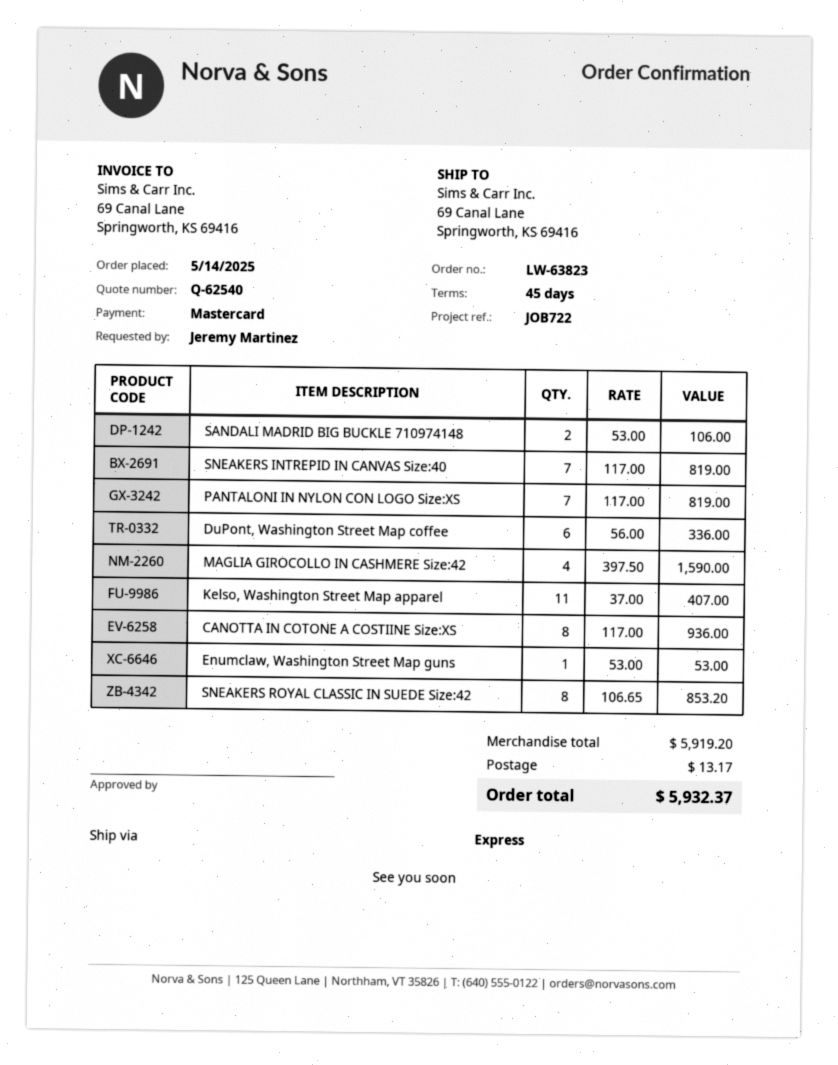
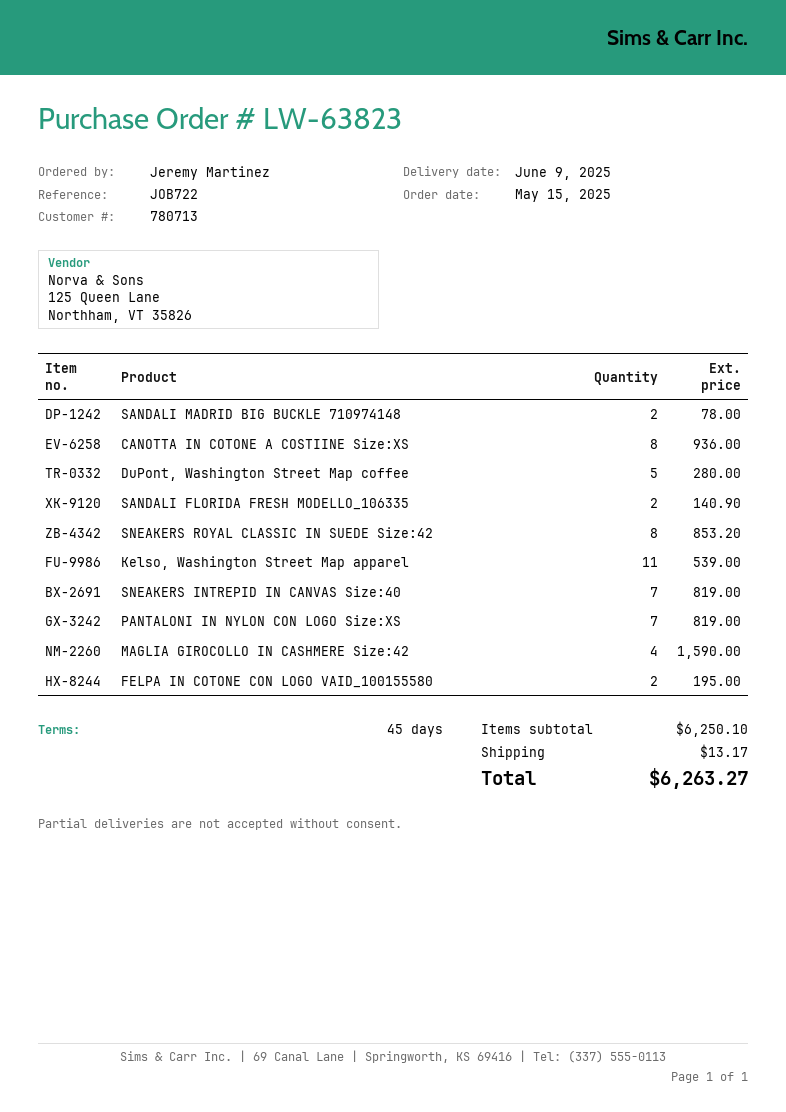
order date: 2025-05-14 -> 2025-05-15
SANDALI MADRID BIG BUCKLE 710974148: 2 for 106.00 -> 2 for 78.00
DuPont, Washington Street Map coffee: 6 for 336.00 -> 5 for 280.00
Kelso, Washington Street Map apparel: 11 for 407.00 -> 11 for 539.00
Enumclaw, Washington Street Map guns: 1 for 53.00 -> none
SANDALI FLORIDA FRESH MODELLO_106335: none -> 2 for 140.90
FELPA IN COTONE CON LOGO VAID_100155580: none -> 2 for 195.00
subtotal: 5919.20 -> 6250.10
total: 5932.37 -> 6263.27

